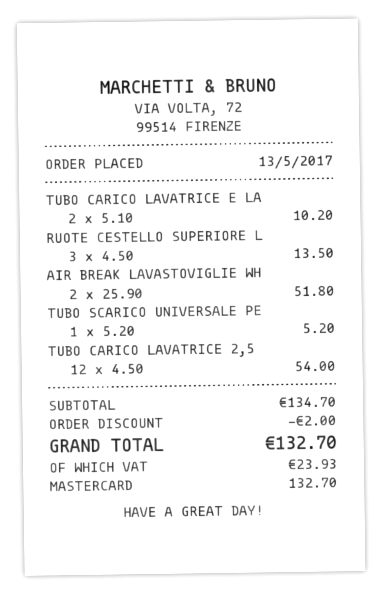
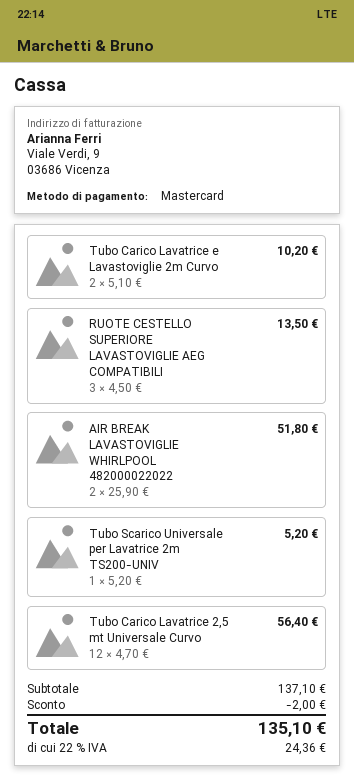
TUBO CARICO LAVATRICE 2,5: 12 x 4.50 = 54.00 -> 12 x 4.70 = 56.40
subtotal: 134.70 -> 137.10
tax: 23.93 -> 24.36
total: 132.70 -> 135.10

